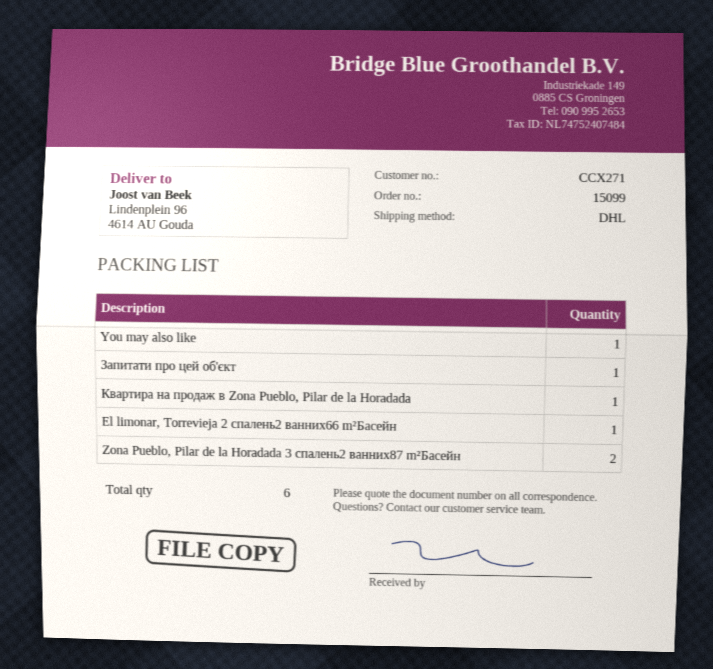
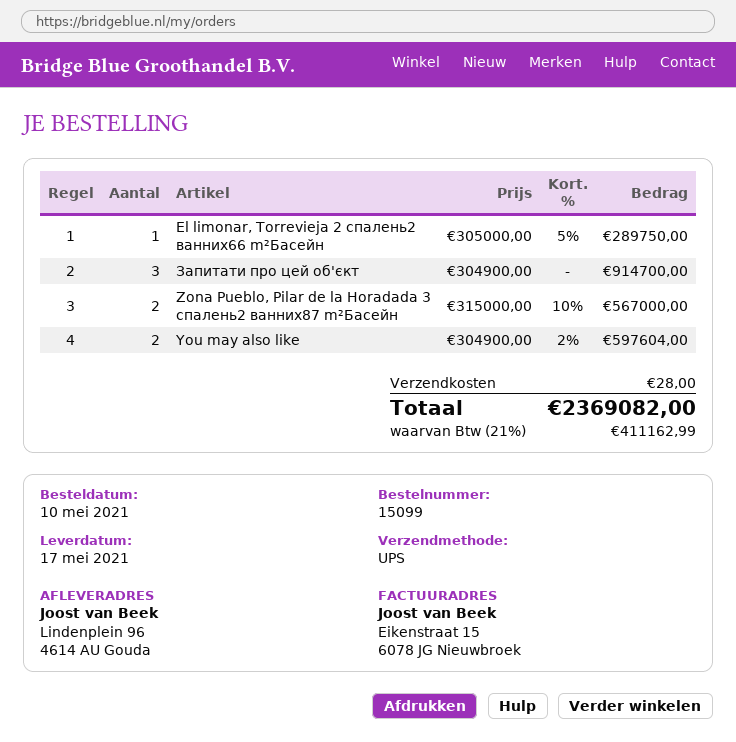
shipping method: DHL -> UPS
You may also like: 1 -> 2
Запитати про цей об'єкт: 1 -> 3
Квартира на продаж в Zona Pueblo, Pilar de la Horadada: 1 -> none

